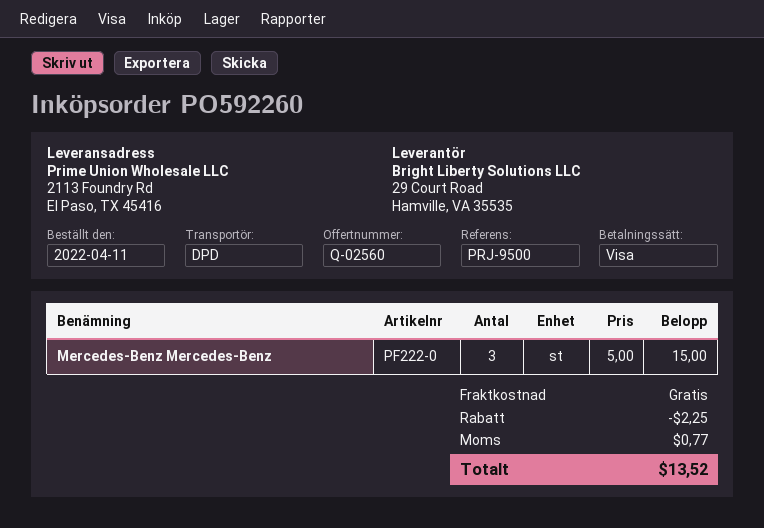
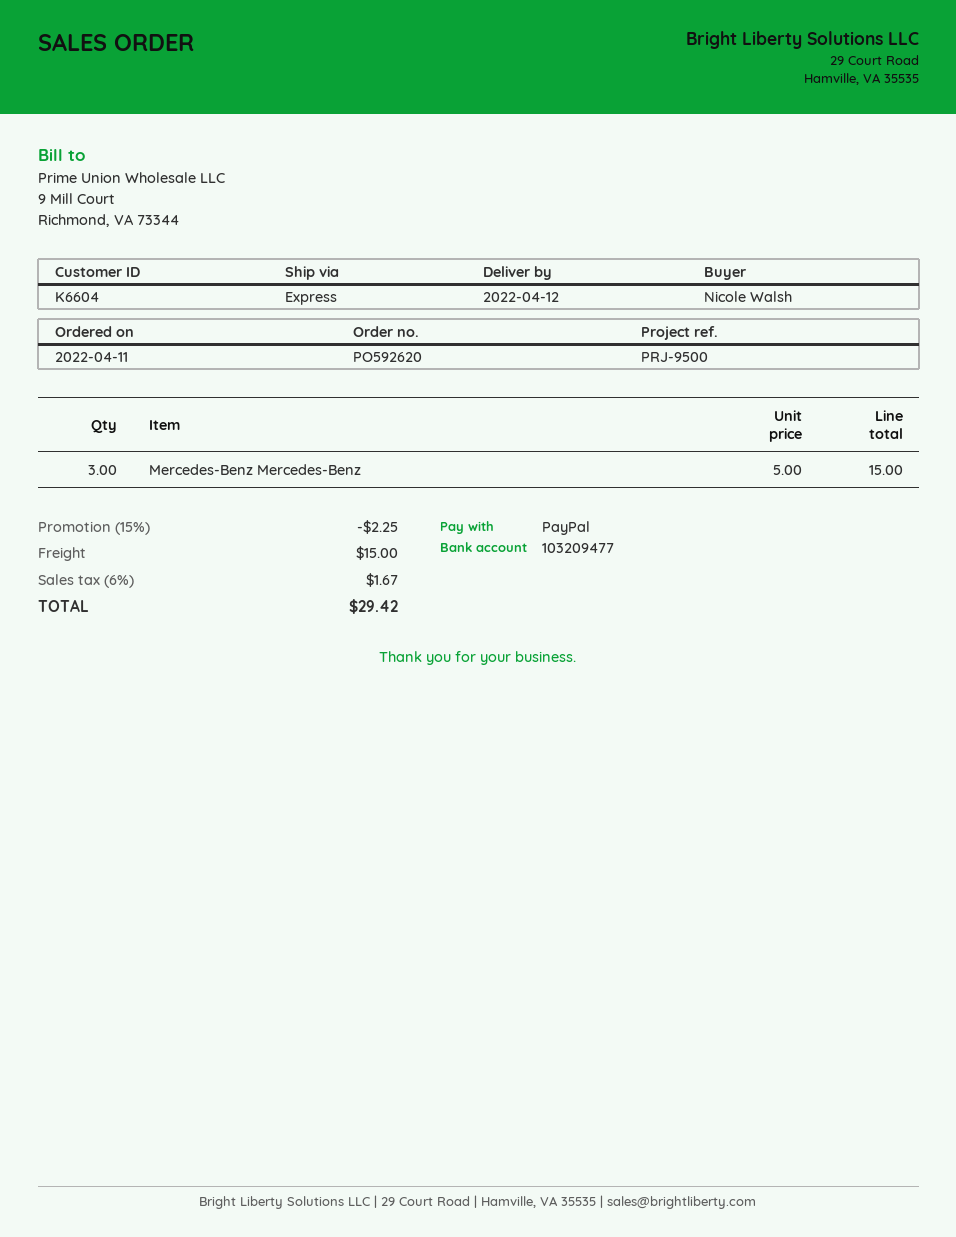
order number: PO592260 -> PO592620
payment method: Visa -> PayPal
shipping method: DPD -> express
shipping: 0.00 -> 15.00
tax: 0.77 -> 1.67
total: 13.52 -> 29.42

